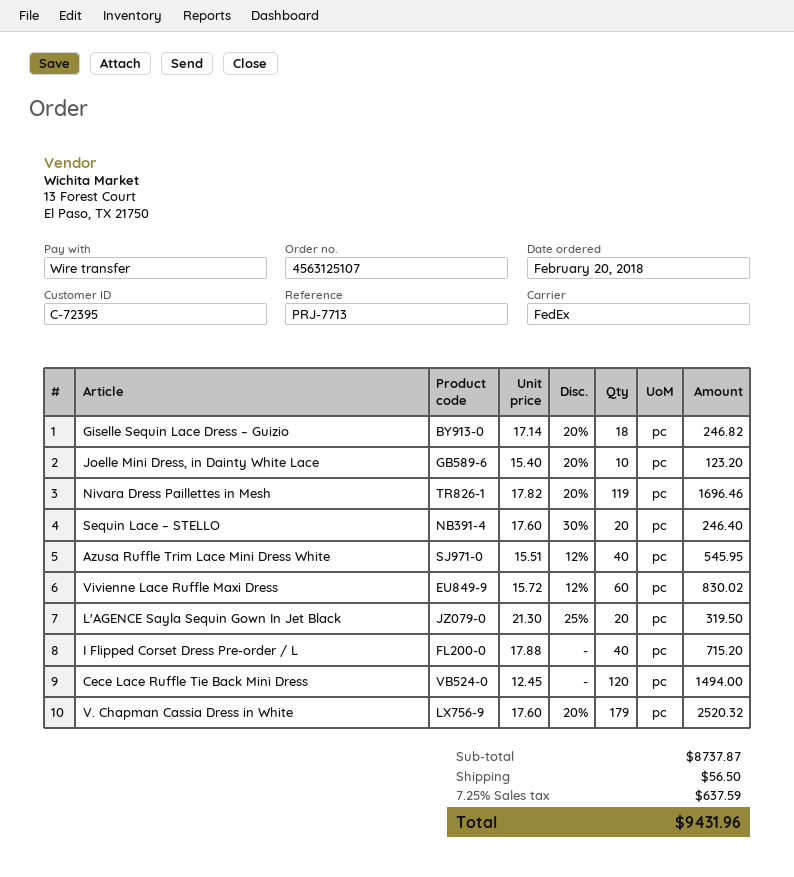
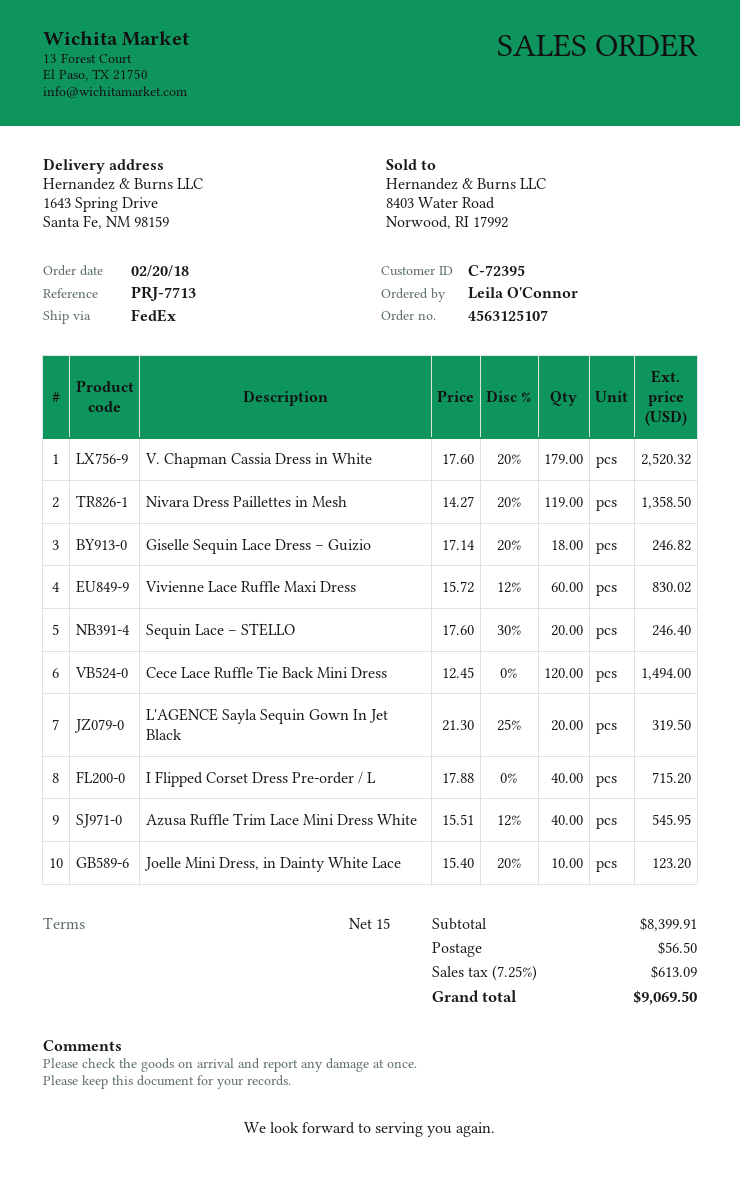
Nivara Dress Paillettes in Mesh: 119 x 17.82 - 20% = 1696.46 -> 119 x 14.27 - 20% = 1358.50
subtotal: 8737.87 -> 8399.91
tax: 7.25% = 637.59 -> 7.25% = 613.09
total: 9431.96 -> 9069.50

